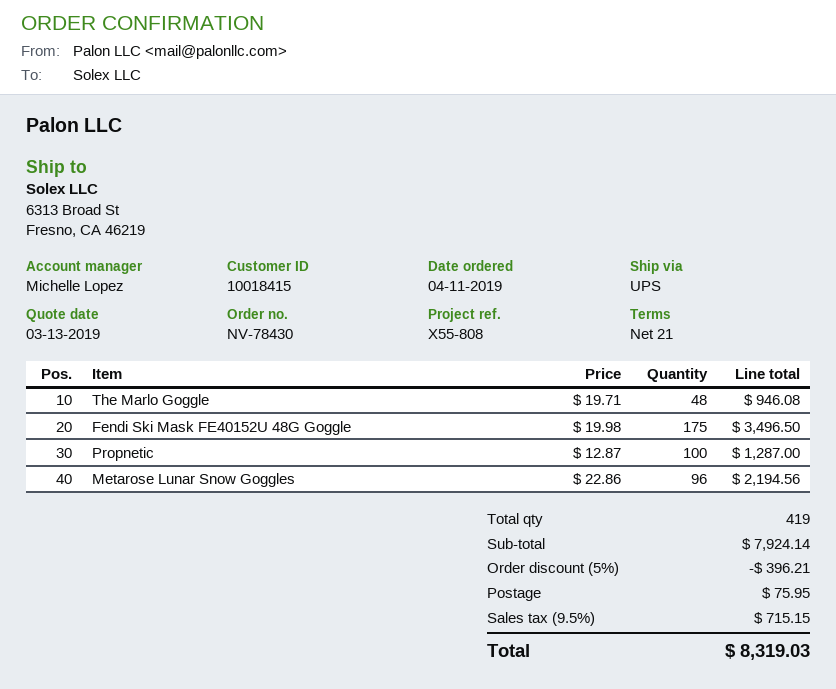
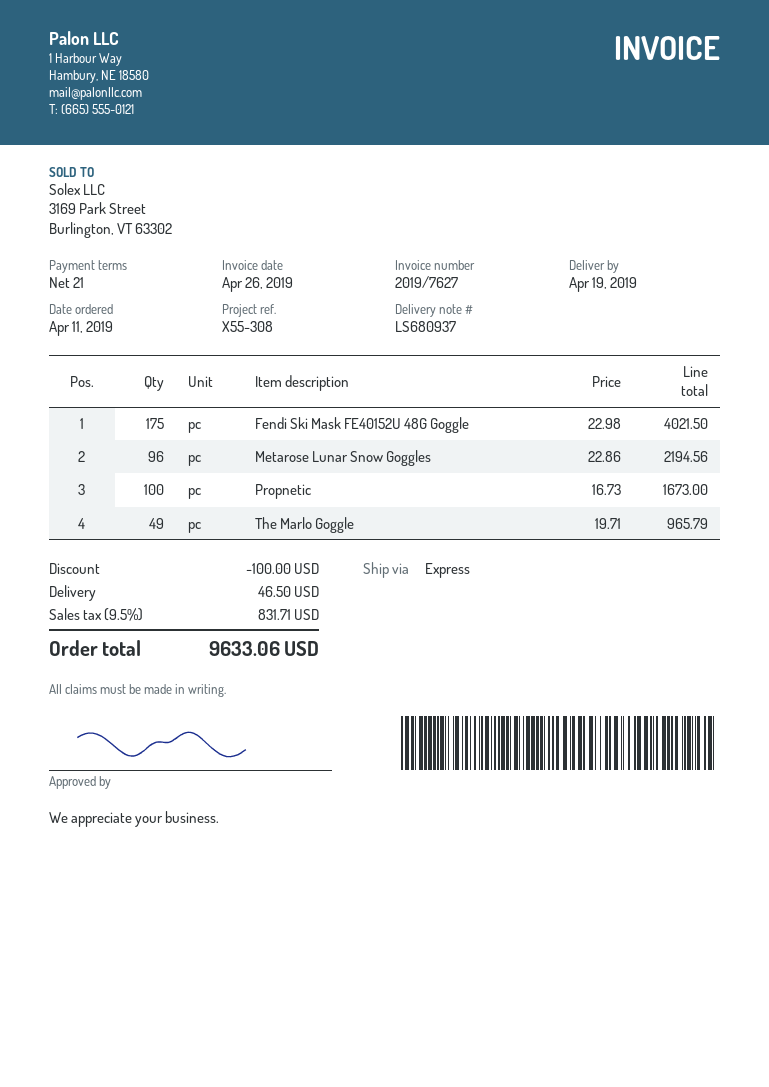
reference: X55-808 -> X55-308
shipping method: UPS -> express
The Marlo Goggle: 48 x 19.71 = 946.08 -> 49 x 19.71 = 965.79
Fendi Ski Mask FE40152U 48G Goggle: 175 x 19.98 = 3496.50 -> 175 x 22.98 = 4021.50
Propnetic: 100 x 12.87 = 1287.00 -> 100 x 16.73 = 1673.00
discount: 396.21 -> 100.00
shipping: 75.95 -> 46.50
tax: 9.5% = 715.15 -> 9.5% = 831.71
total: 8319.03 -> 9633.06

